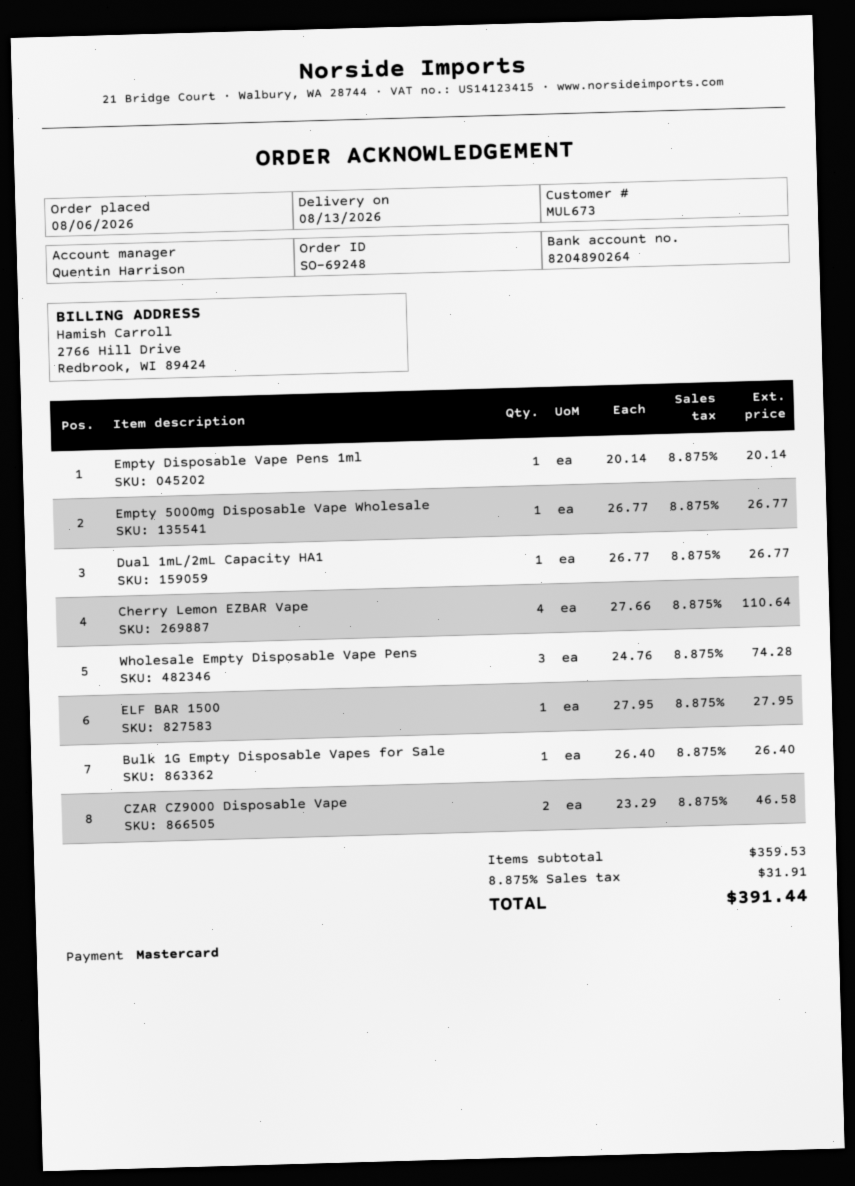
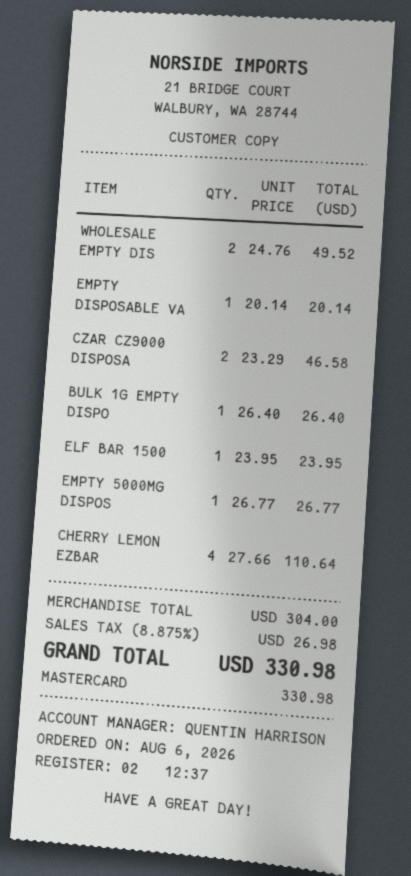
Dual 1mL/2mL Capacity HA1: 1 x 26.77 = 26.77 -> none
Wholesale Empty Disposable Vape Pens: 3 x 24.76 = 74.28 -> 2 x 24.76 = 49.52
ELF BAR 1500: 1 x 27.95 = 27.95 -> 1 x 23.95 = 23.95
subtotal: 359.53 -> 304.00
tax: 8.875% = 31.91 -> 8.875% = 26.98
total: 391.44 -> 330.98

